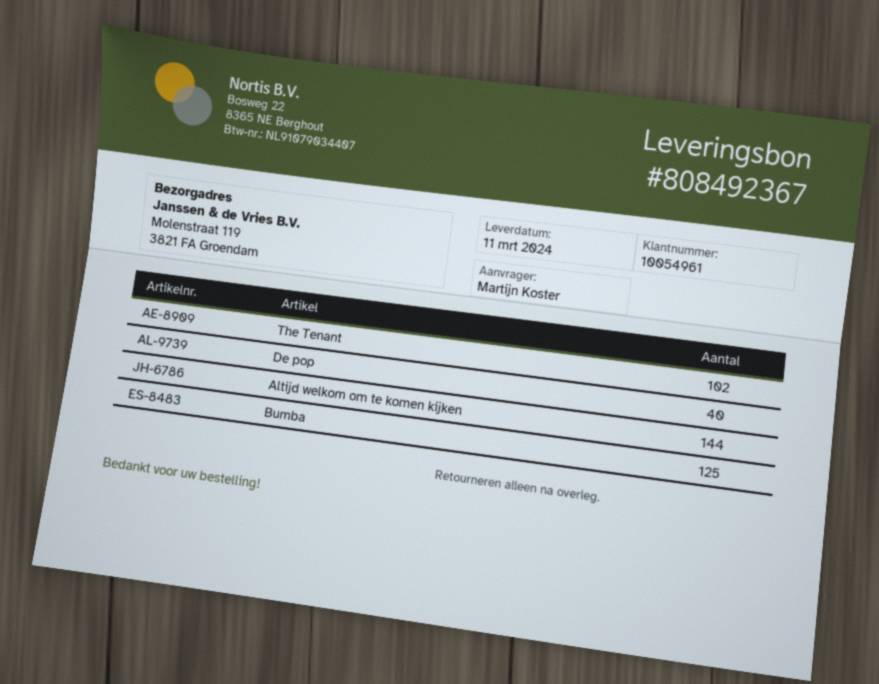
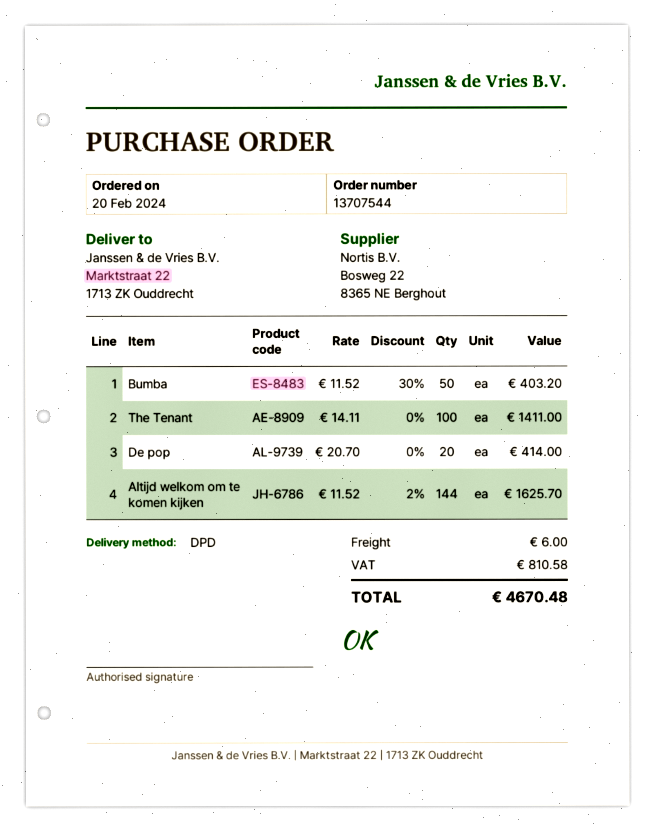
ship to: Molenstraat 119, 3821 FA Groendam -> Marktstraat 22, 1713 ZK Ouddrecht
The Tenant: 102 -> 100
De pop: 40 -> 20
Bumba: 125 -> 50

